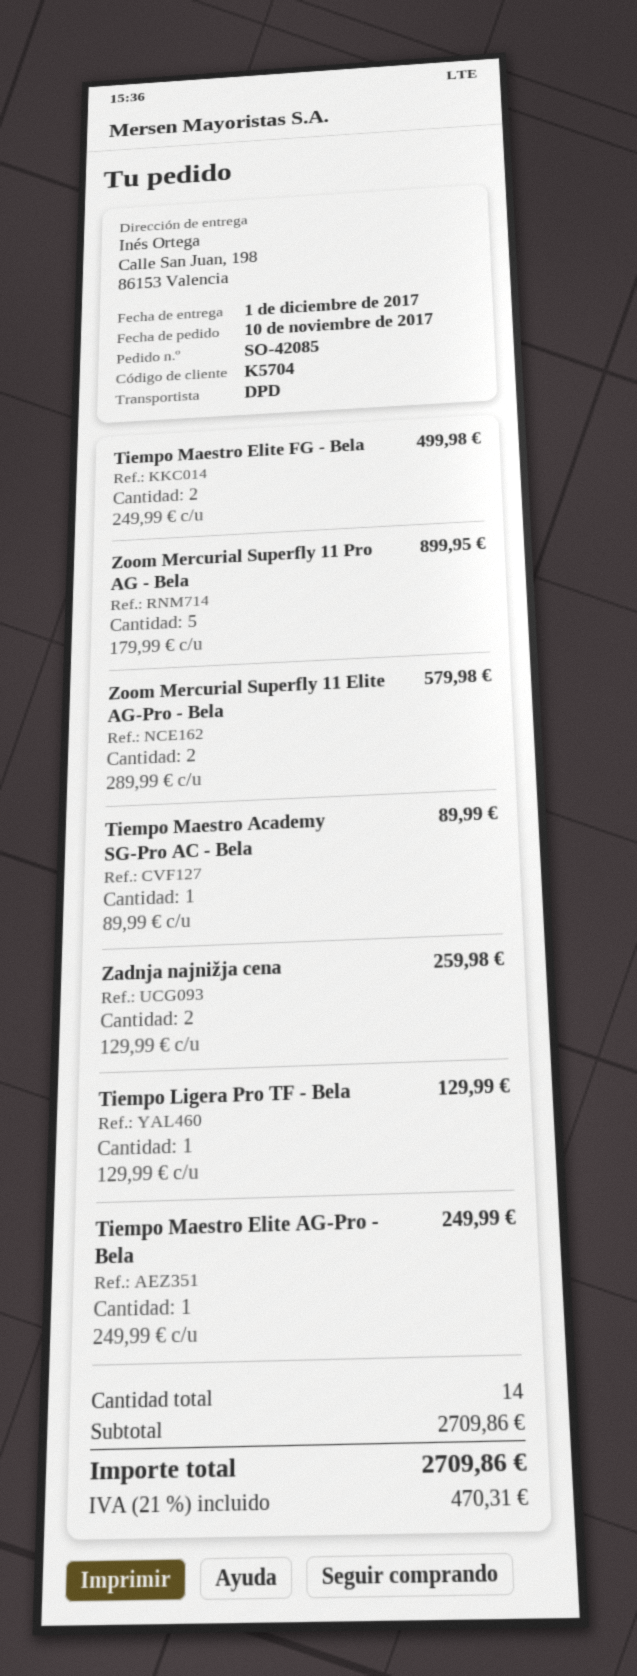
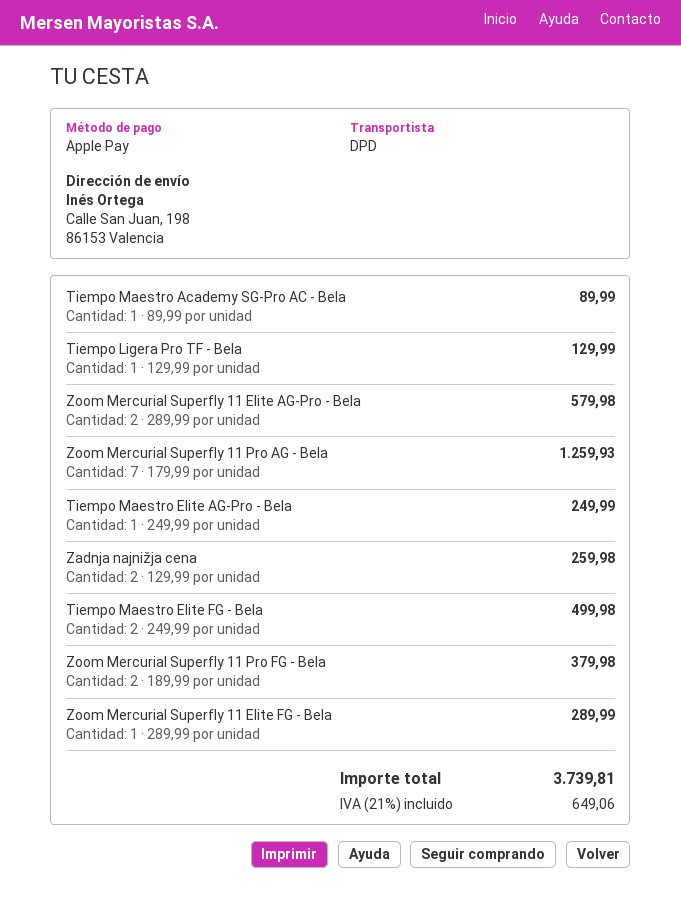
Zoom Mercurial Superfly 11 Pro AG - Bela: 5 x 179.99 = 899.95 -> 7 x 179.99 = 1259.93
Zoom Mercurial Superfly 11 Pro FG - Bela: none -> 2 x 189.99 = 379.98
Zoom Mercurial Superfly 11 Elite FG - Bela: none -> 1 x 289.99 = 289.99
tax: 21% = 470.31 -> 21% = 649.06
total: 2709.86 -> 3739.81

